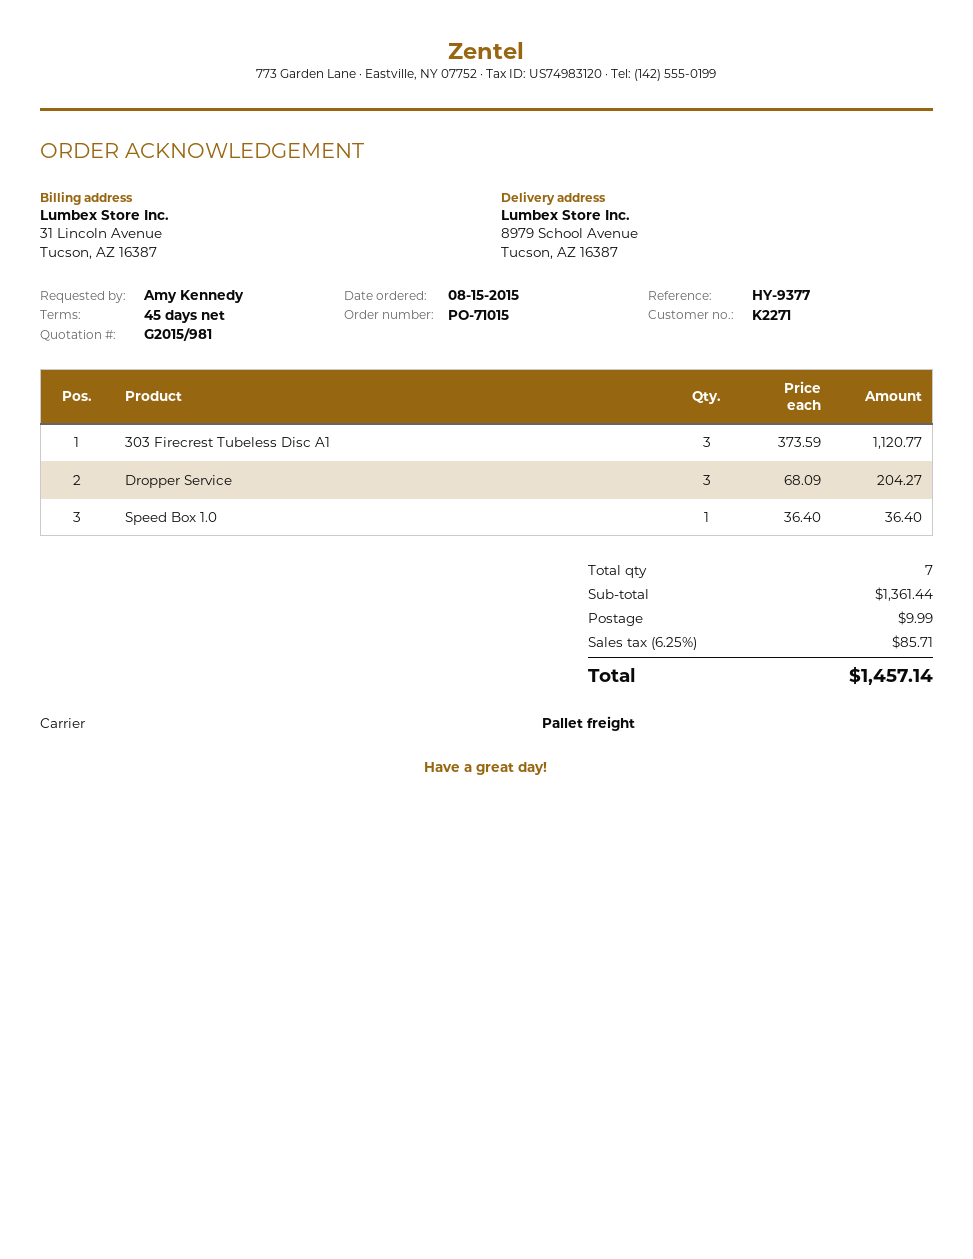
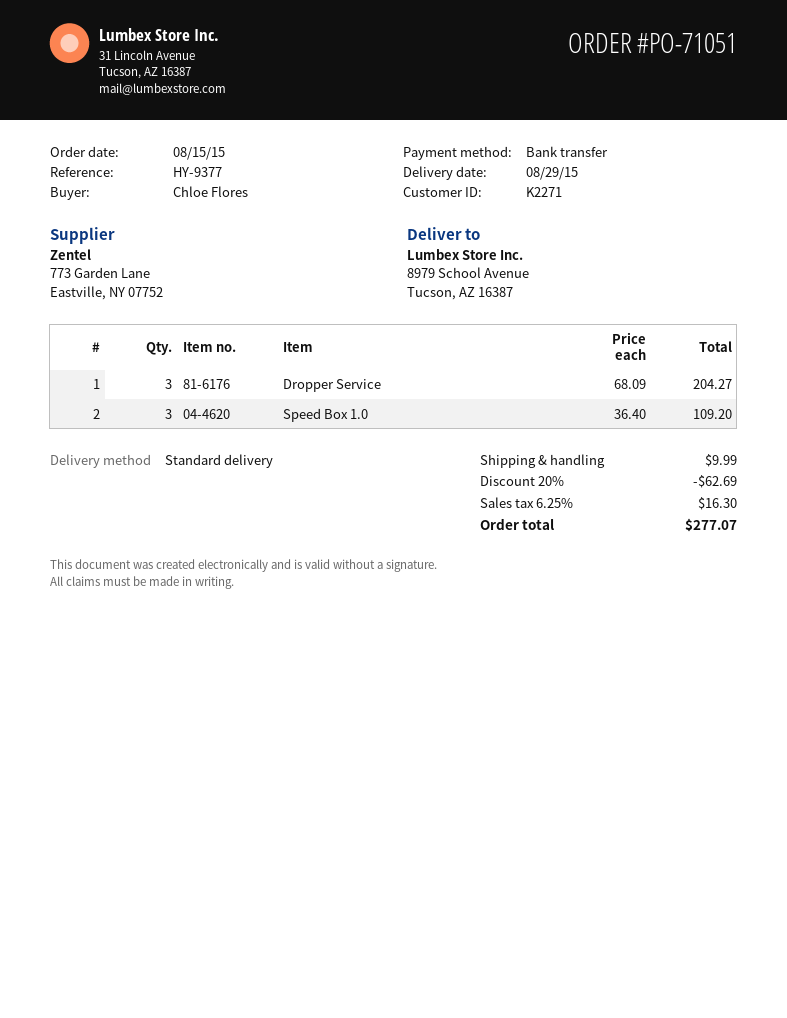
order number: PO-71015 -> PO-71051
ordered by: Amy Kennedy -> Chloe Flores
shipping method: pallet freight -> standard
303 Firecrest Tubeless Disc A1: 3 x 373.59 = 1120.77 -> none
Speed Box 1.0: 1 x 36.40 = 36.40 -> 3 x 36.40 = 109.20
discount: none -> 20% = 62.69
tax: 6.25% = 85.71 -> 6.25% = 16.30
total: 1457.14 -> 277.07

